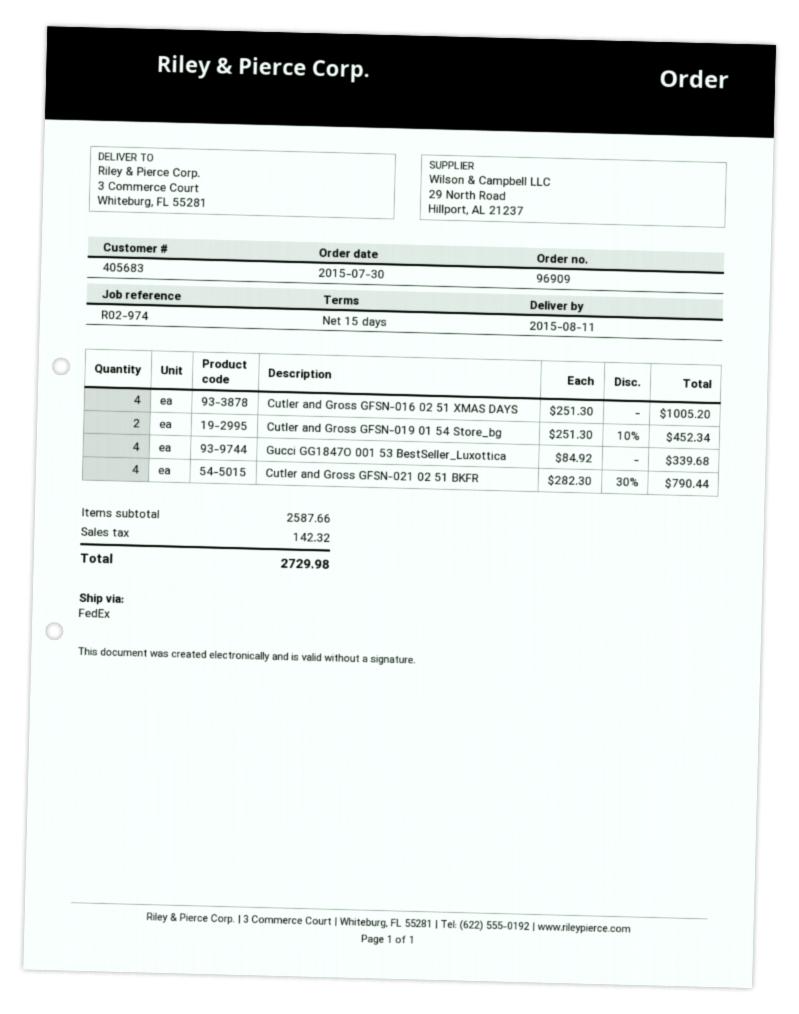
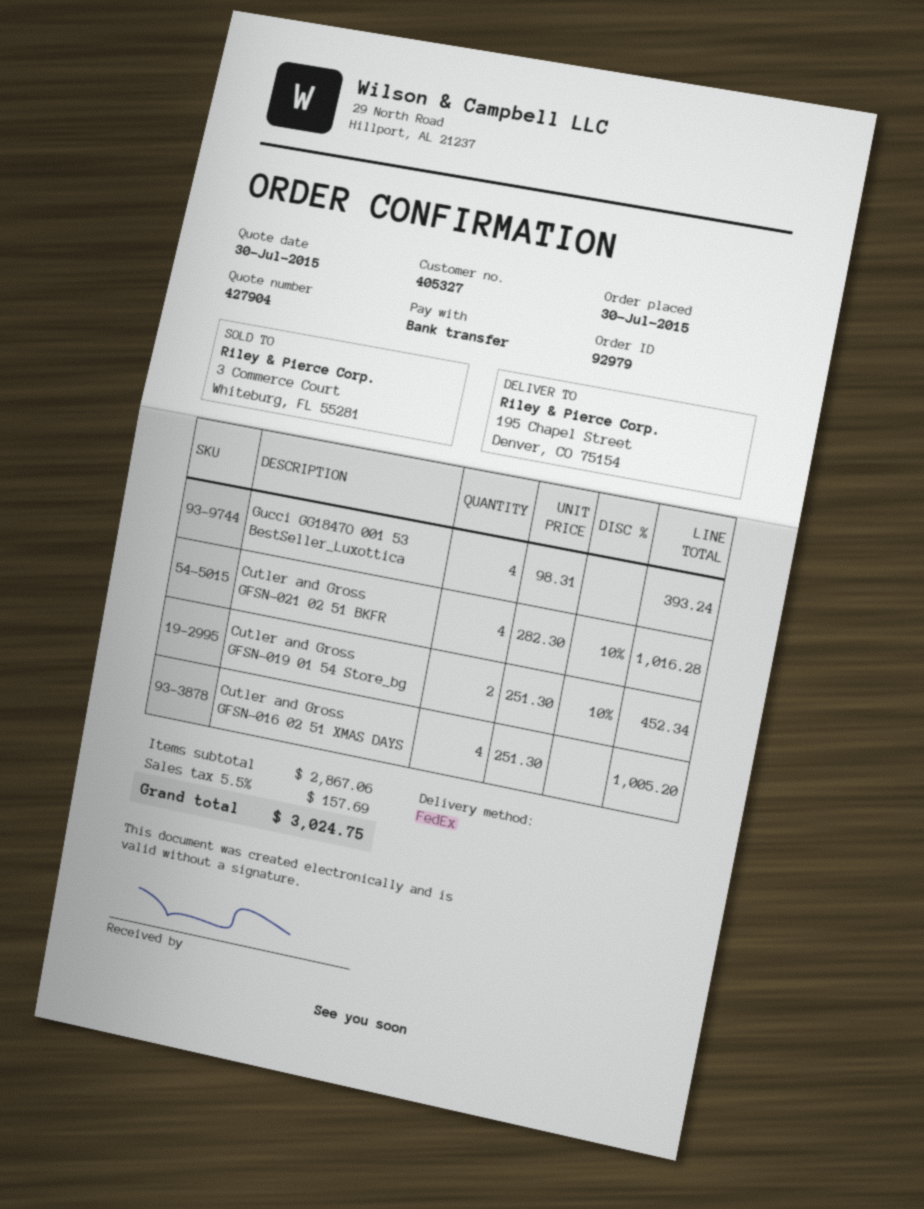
order number: 96909 -> 92979
customer number: 405683 -> 405327
ship to: 3 Commerce Court, Whiteburg, FL 55281 -> 195 Chapel Street, Denver, CO 75154
Gucci GG1847O 001 53 BestSeller_Luxottica: 4 x 84.92 = 339.68 -> 4 x 98.31 = 393.24
Cutler and Gross GFSN-021 02 51 BKFR: 4 x 282.30 - 30% = 790.44 -> 4 x 282.30 - 10% = 1016.28
subtotal: 2587.66 -> 2867.06
tax: 142.32 -> 157.69
total: 2729.98 -> 3024.75

